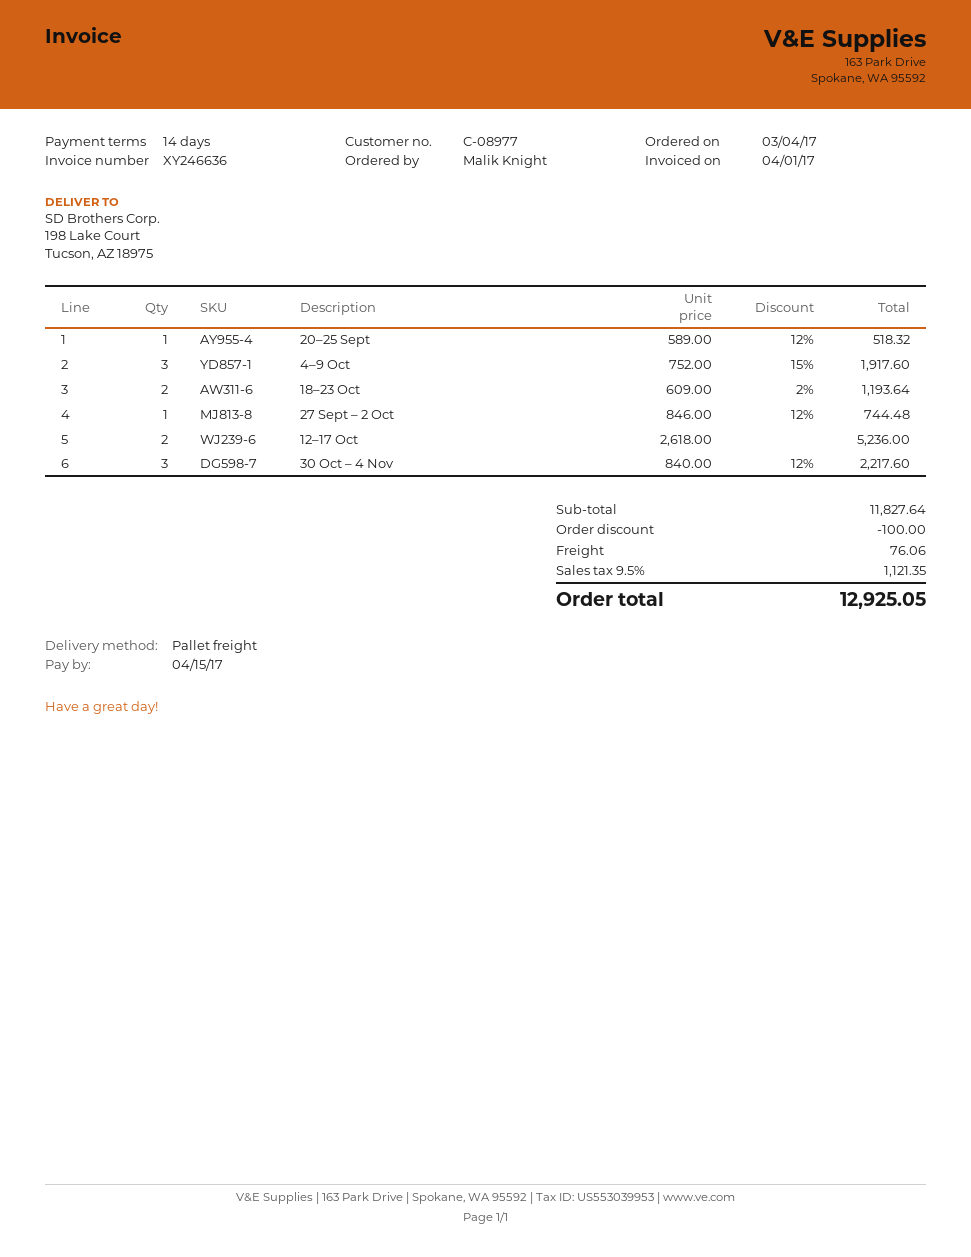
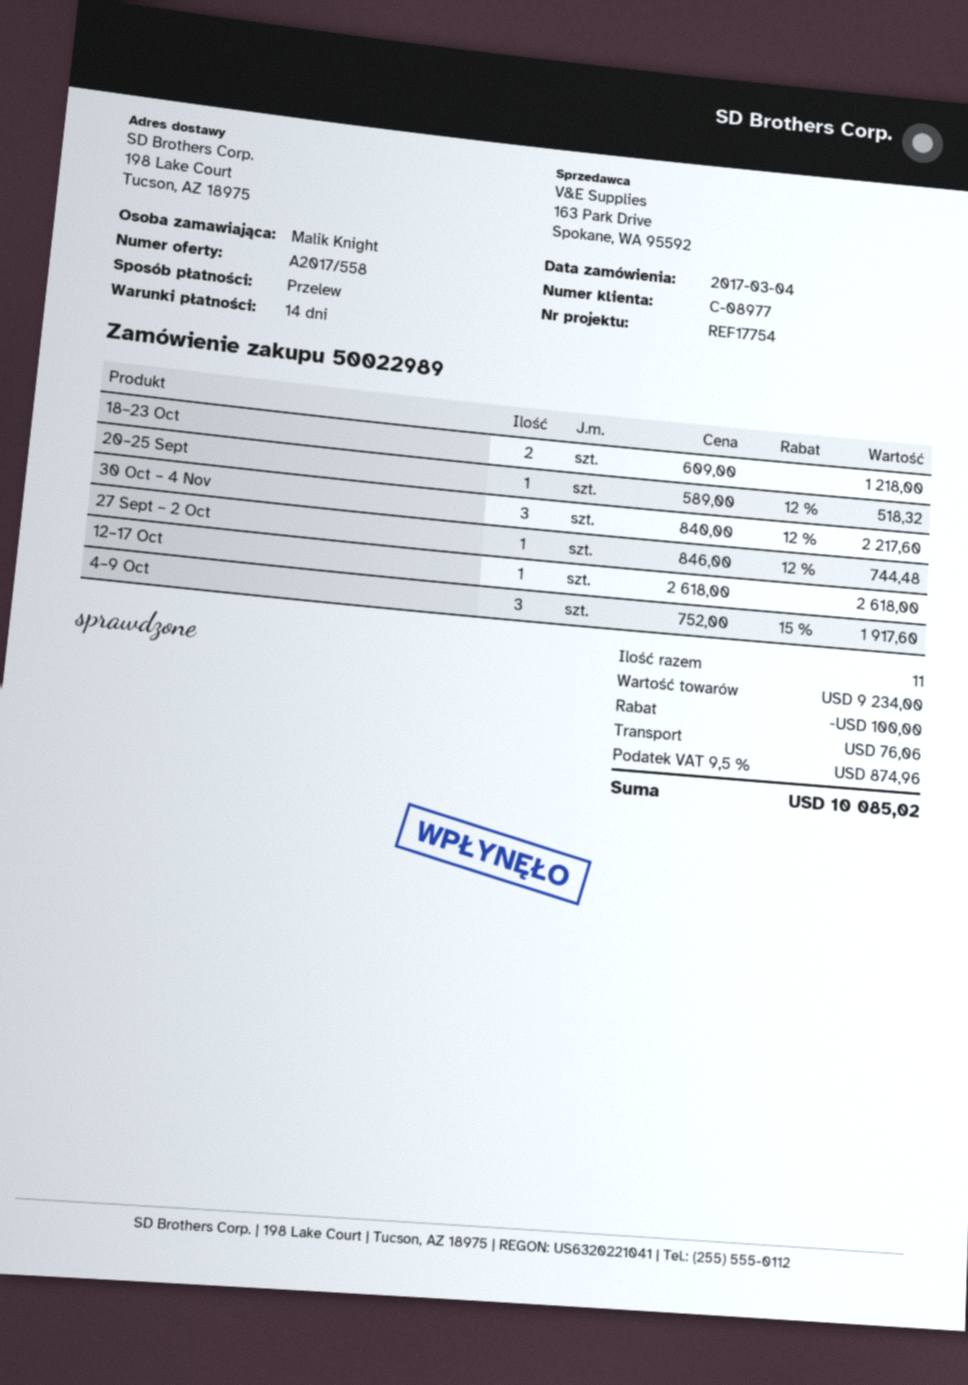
18–23 Oct: 2 x 609.00 - 2% = 1193.64 -> 2 x 609.00 = 1218.00
12–17 Oct: 2 x 2618.00 = 5236.00 -> 1 x 2618.00 = 2618.00
subtotal: 11827.64 -> 9234.00
tax: 9.5% = 1121.35 -> 9.5% = 874.96
total: 12925.05 -> 10085.02

